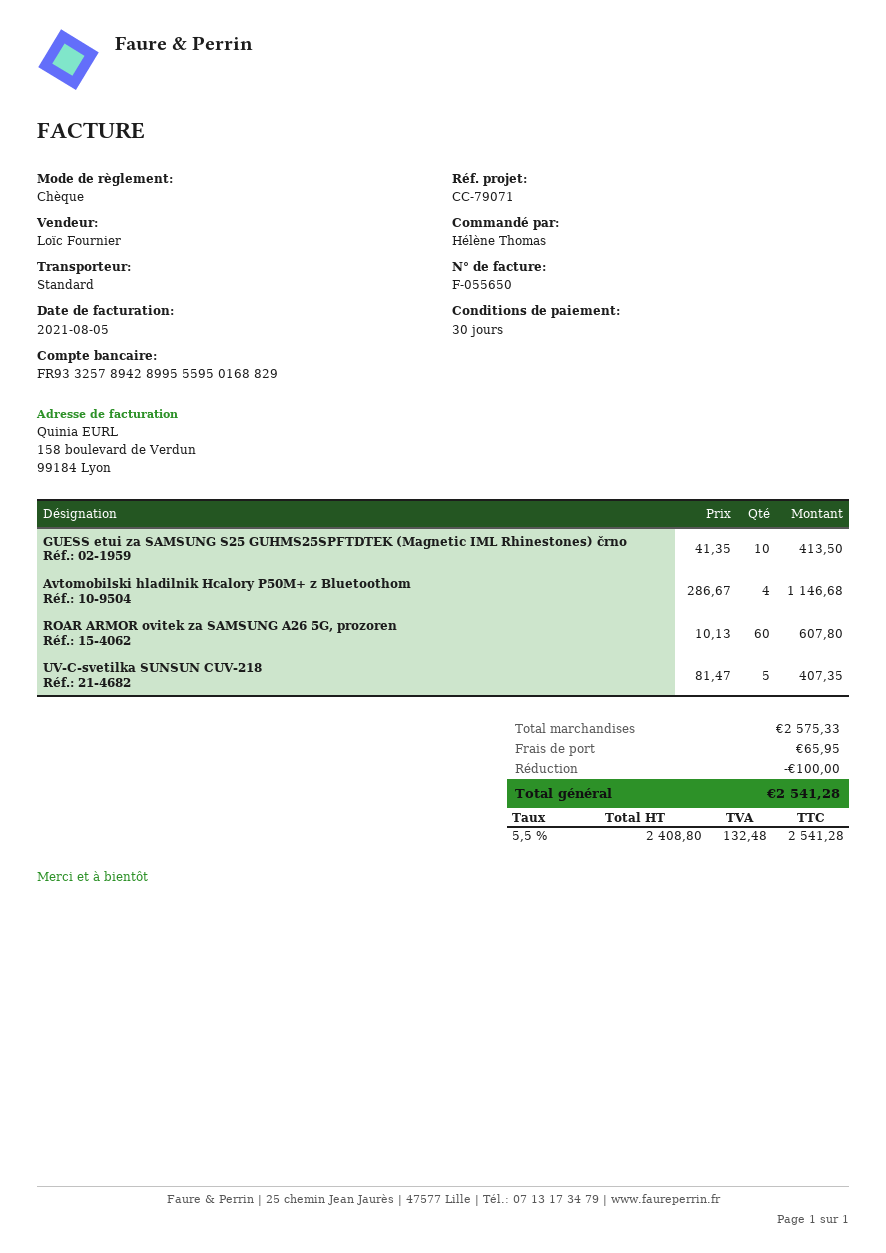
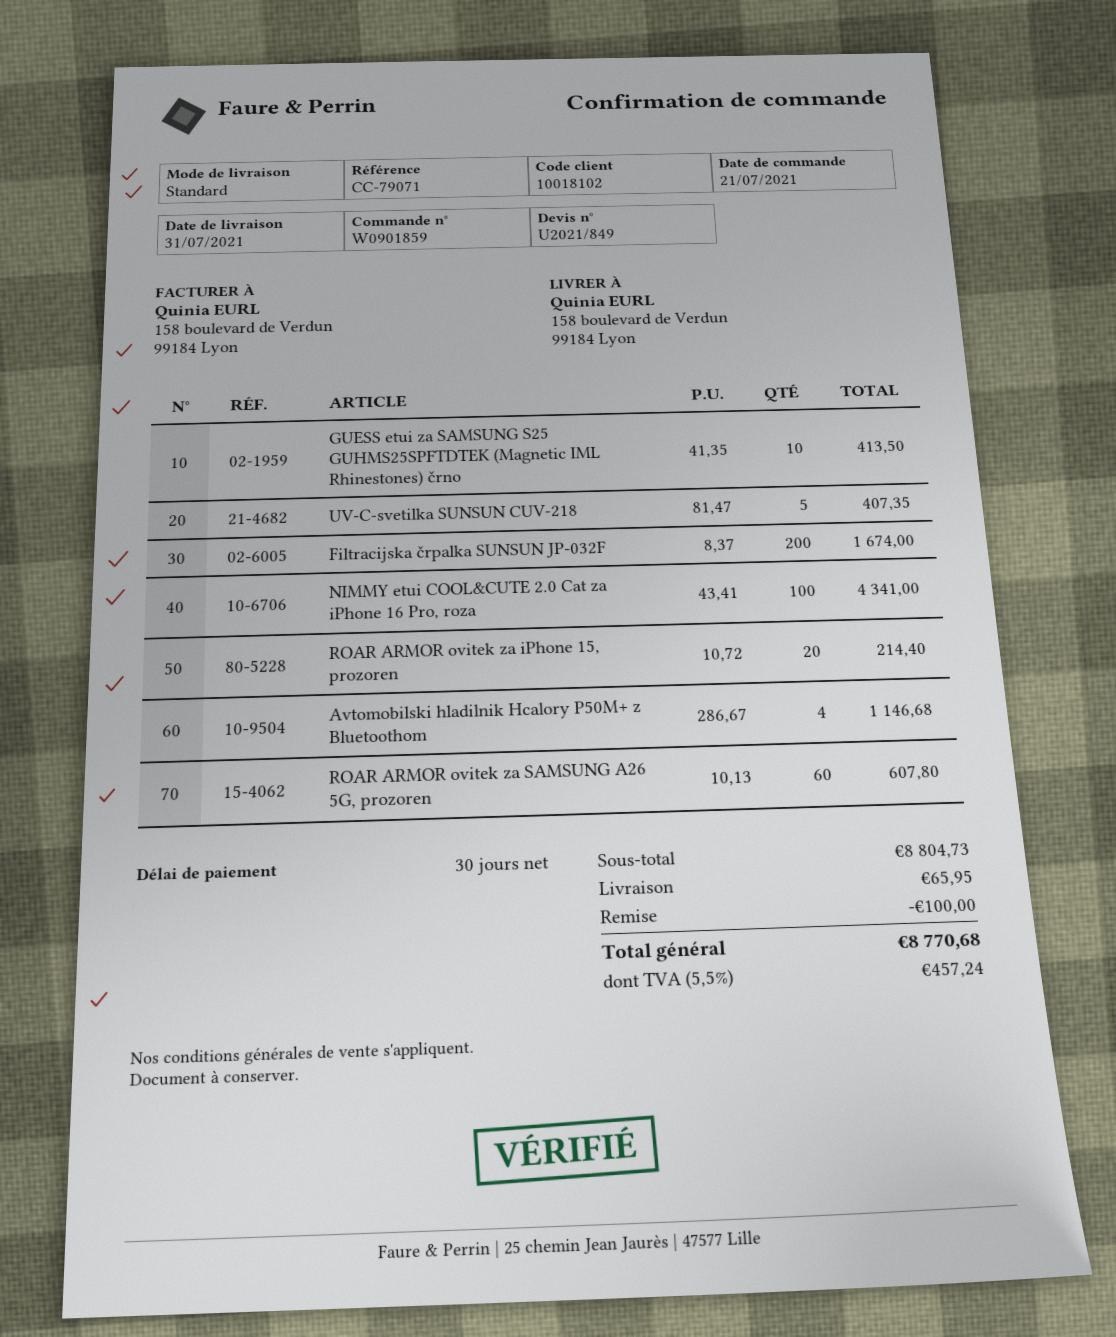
Filtracijska črpalka SUNSUN JP-032F: none -> 200 x 8.37 = 1674.00
NIMMY etui COOL&CUTE 2.0 Cat za iPhone 16 Pro, roza: none -> 100 x 43.41 = 4341.00
ROAR ARMOR ovitek za iPhone 15, prozoren: none -> 20 x 10.72 = 214.40
subtotal: 2575.33 -> 8804.73
tax: 5.5% = 132.48 -> 5.5% = 457.24
total: 2541.28 -> 8770.68

